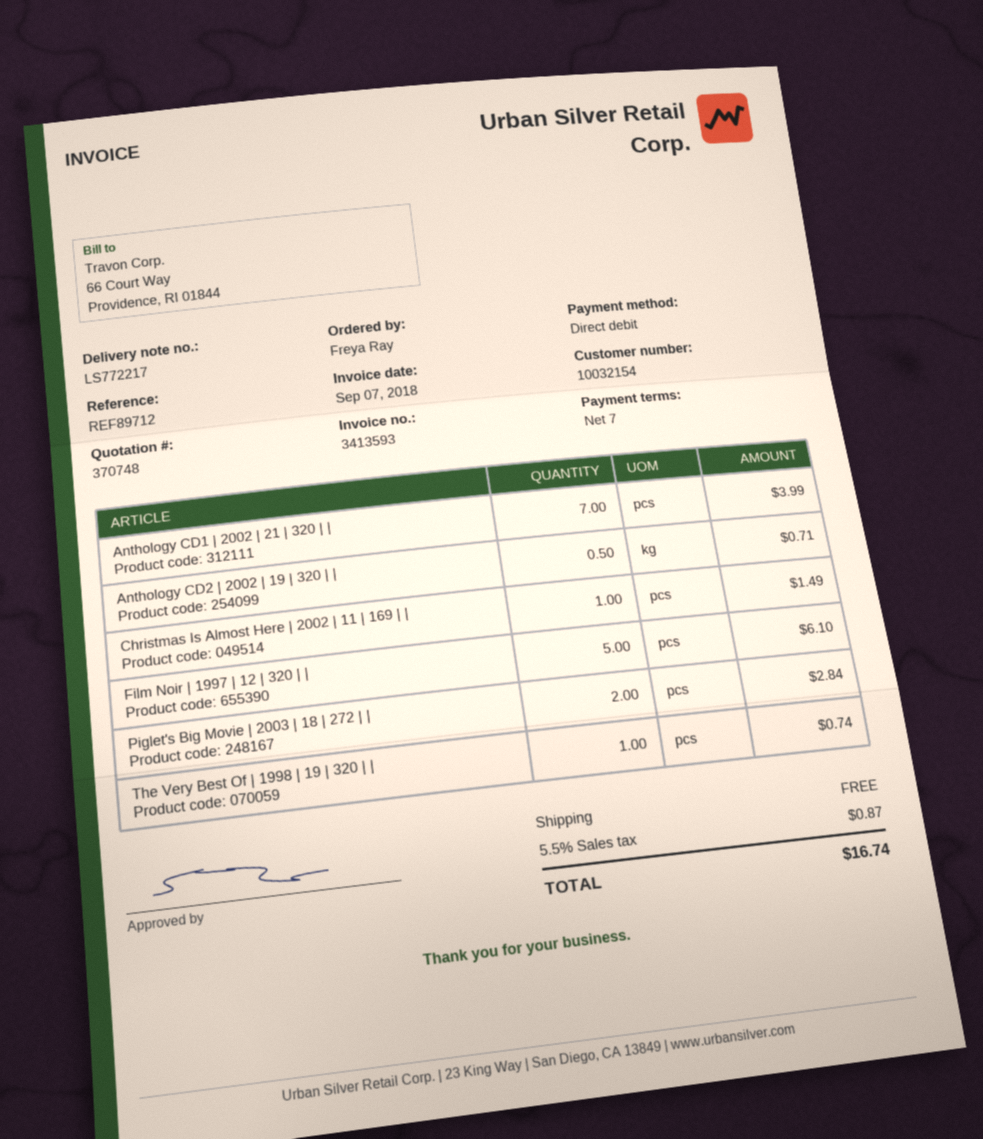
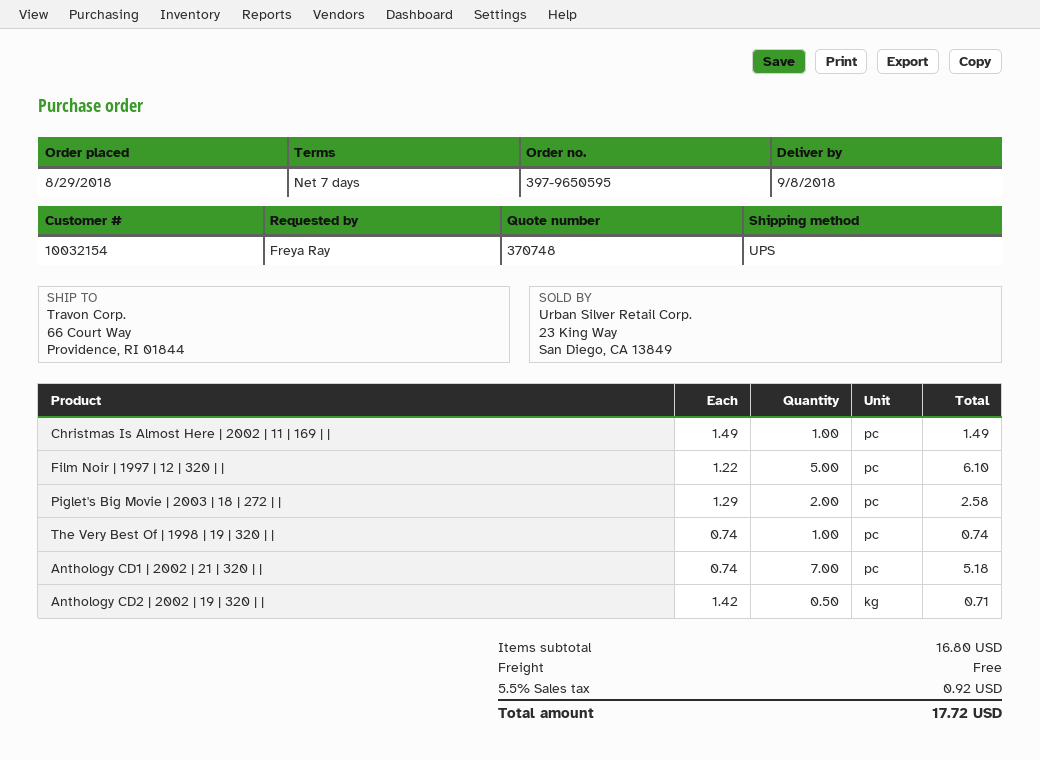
Anthology CD1 | 2002 | 21 | 320 | |: 7 for 3.99 -> 7 for 5.18
Piglet's Big Movie | 2003 | 18 | 272 | |: 2 for 2.84 -> 2 for 2.58
tax: 5.5% = 0.87 -> 5.5% = 0.92
total: 16.74 -> 17.72

